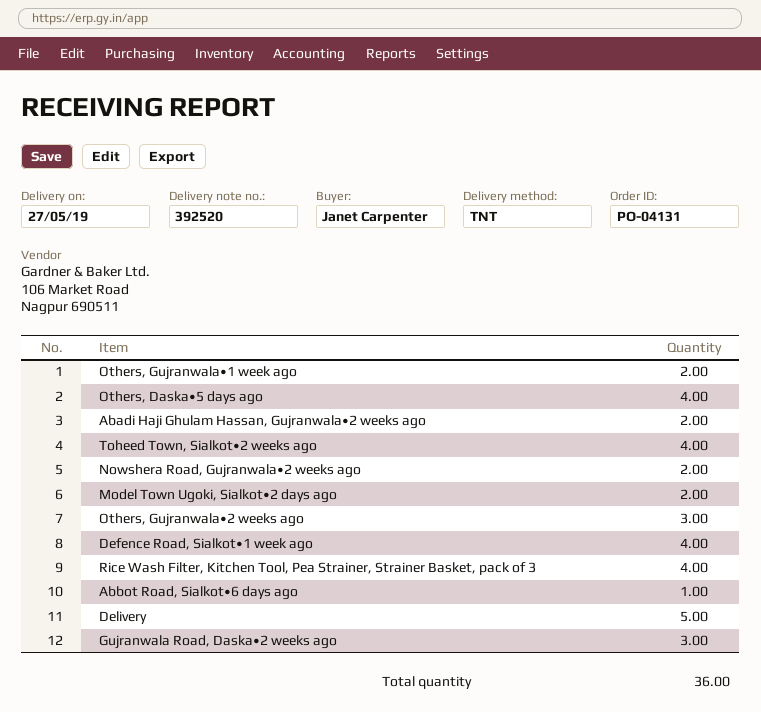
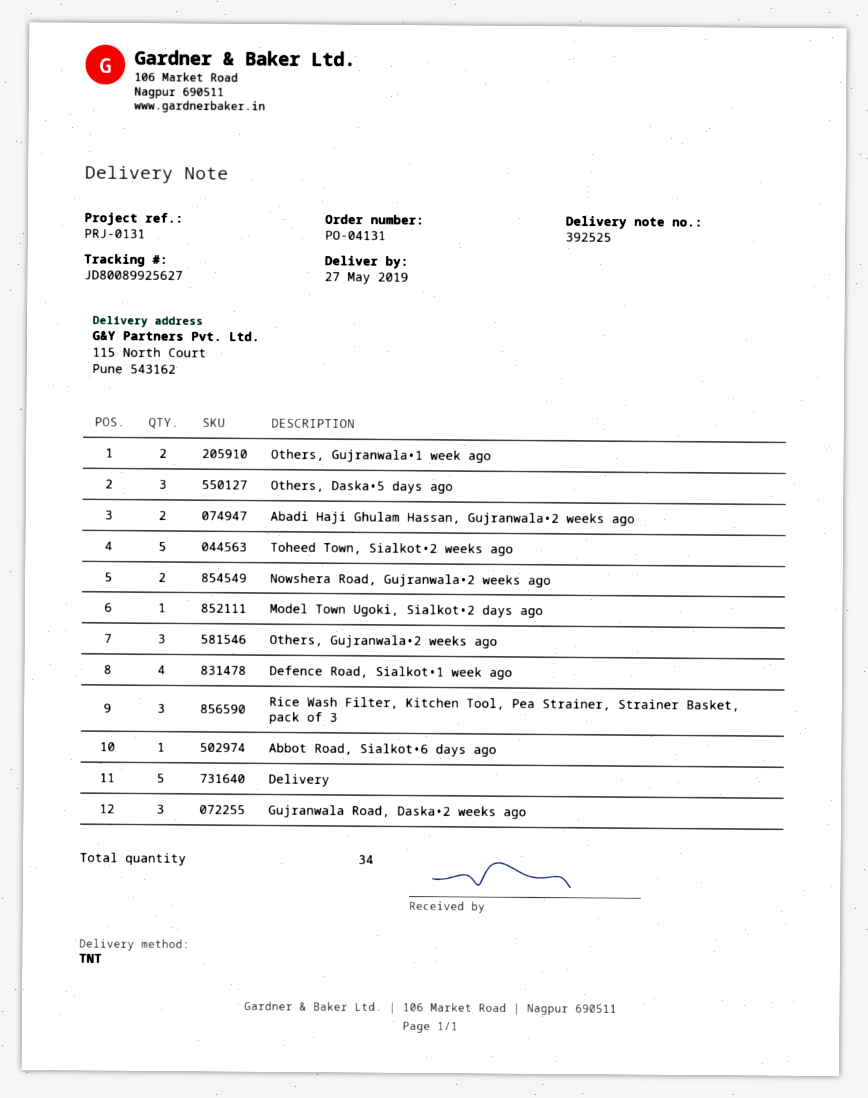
delivery note number: 392520 -> 392525
Others, Daska•5 days ago: 4 -> 3
Toheed Town, Sialkot•2 weeks ago: 4 -> 5
Model Town Ugoki, Sialkot•2 days ago: 2 -> 1
Rice Wash Filter, Kitchen Tool, Pea Strainer, Strainer Basket, pack of 3: 4 -> 3
total quantity: 36 -> 34

